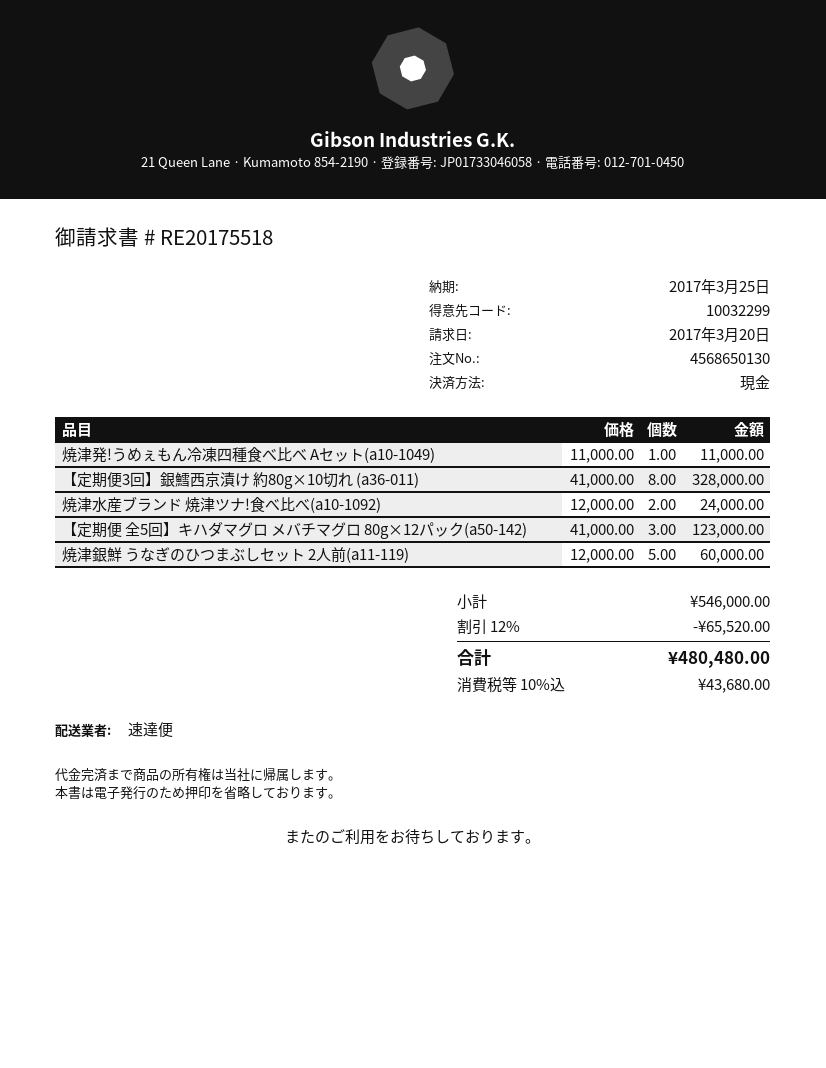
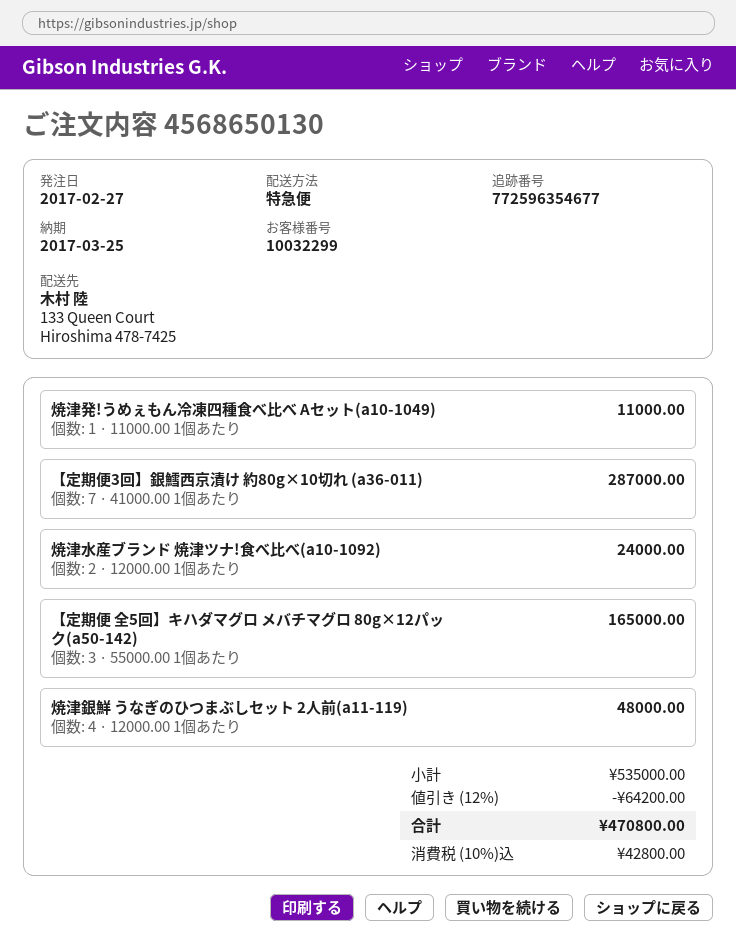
【定期便3回】銀鱈西京漬け 約80g×10切れ (a36-011): 8 x 41000.00 = 328000.00 -> 7 x 41000.00 = 287000.00
【定期便 全5回】キハダマグロ メバチマグロ 80g×12パック(a50-142): 3 x 41000.00 = 123000.00 -> 3 x 55000.00 = 165000.00
焼津銀鮮 うなぎのひつまぶしセット 2人前(a11-119): 5 x 12000.00 = 60000.00 -> 4 x 12000.00 = 48000.00
subtotal: 546000.00 -> 535000.00
discount: 12% = 65520.00 -> 12% = 64200.00
tax: 10% = 43680.00 -> 10% = 42800.00
total: 480480.00 -> 470800.00

